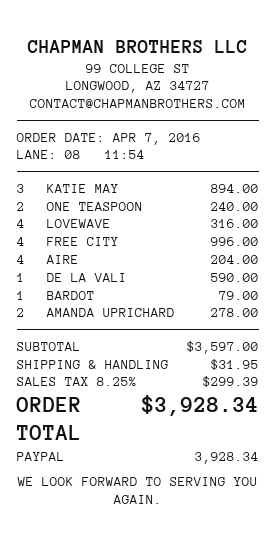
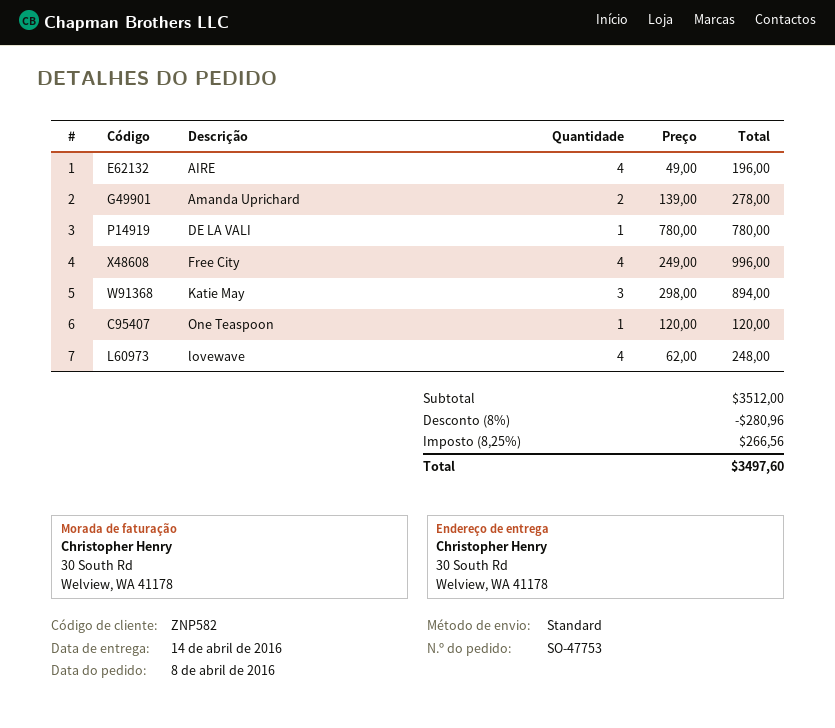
order date: 2016-04-07 -> 2016-04-08
ONE TEASPOON: 2 for 240.00 -> 1 for 120.00
LOVEWAVE: 4 for 316.00 -> 4 for 248.00
AIRE: 4 for 204.00 -> 4 for 196.00
DE LA VALI: 1 for 590.00 -> 1 for 780.00
BARDOT: 1 for 79.00 -> none
subtotal: 3597.00 -> 3512.00
discount: none -> 8% = 280.96
shipping: 31.95 -> none
tax: 8.25% = 299.39 -> 8.25% = 266.56
total: 3928.34 -> 3497.60

